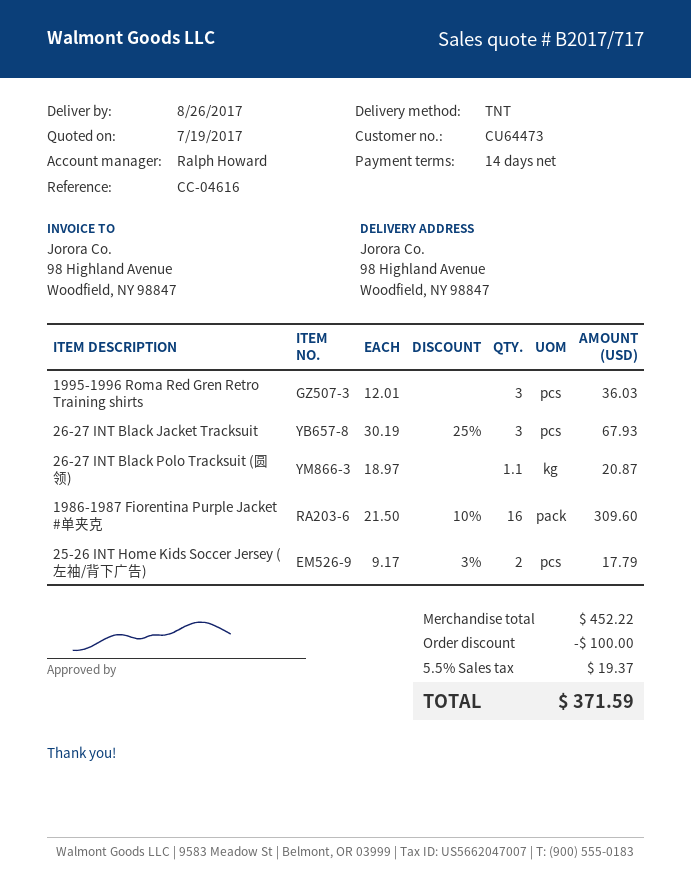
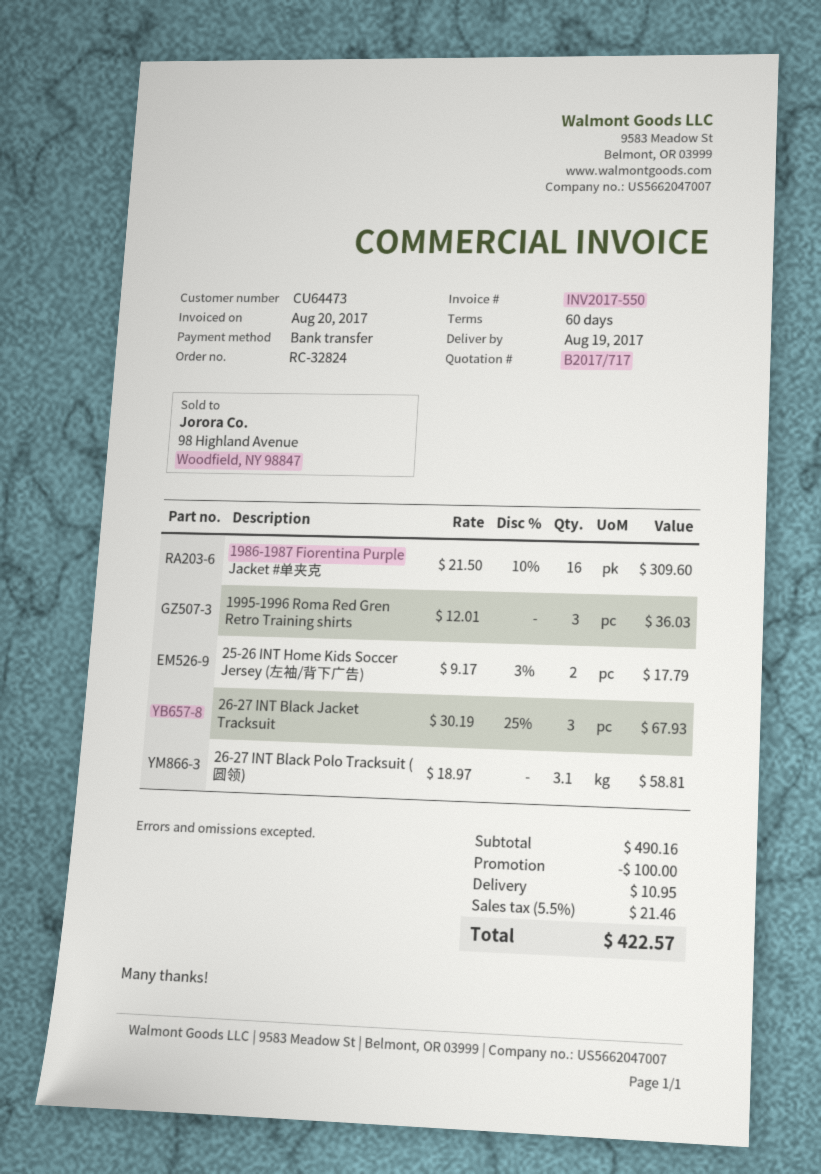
delivery date: 2017-08-26 -> 2017-08-19
payment terms: 14 days -> 60 days
26-27 INT Black Polo Tracksuit (圆领): 1.1 x 18.97 = 20.87 -> 3.1 x 18.97 = 58.81
subtotal: 452.22 -> 490.16
shipping: none -> 10.95
tax: 5.5% = 19.37 -> 5.5% = 21.46
total: 371.59 -> 422.57

